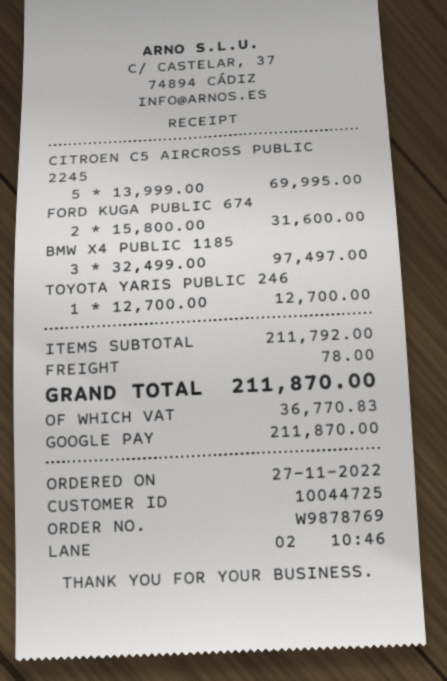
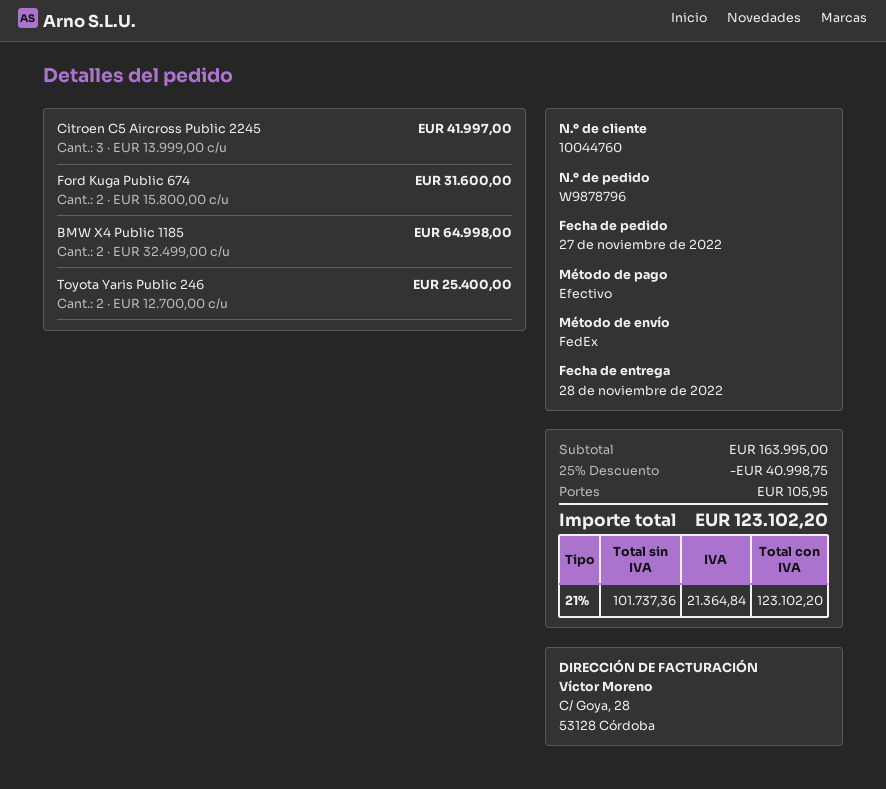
order number: W9878769 -> W9878796
customer number: 10044725 -> 10044760
payment method: Google Pay -> cash
CITROEN C5 AIRCROSS PUBLIC 2245: 5 x 13999.00 = 69995.00 -> 3 x 13999.00 = 41997.00
BMW X4 PUBLIC 1185: 3 x 32499.00 = 97497.00 -> 2 x 32499.00 = 64998.00
TOYOTA YARIS PUBLIC 246: 1 x 12700.00 = 12700.00 -> 2 x 12700.00 = 25400.00
subtotal: 211792.00 -> 163995.00
discount: none -> 25% = 40998.75
shipping: 78.00 -> 105.95
tax: 36770.83 -> 21364.84
total: 211870.00 -> 123102.20

